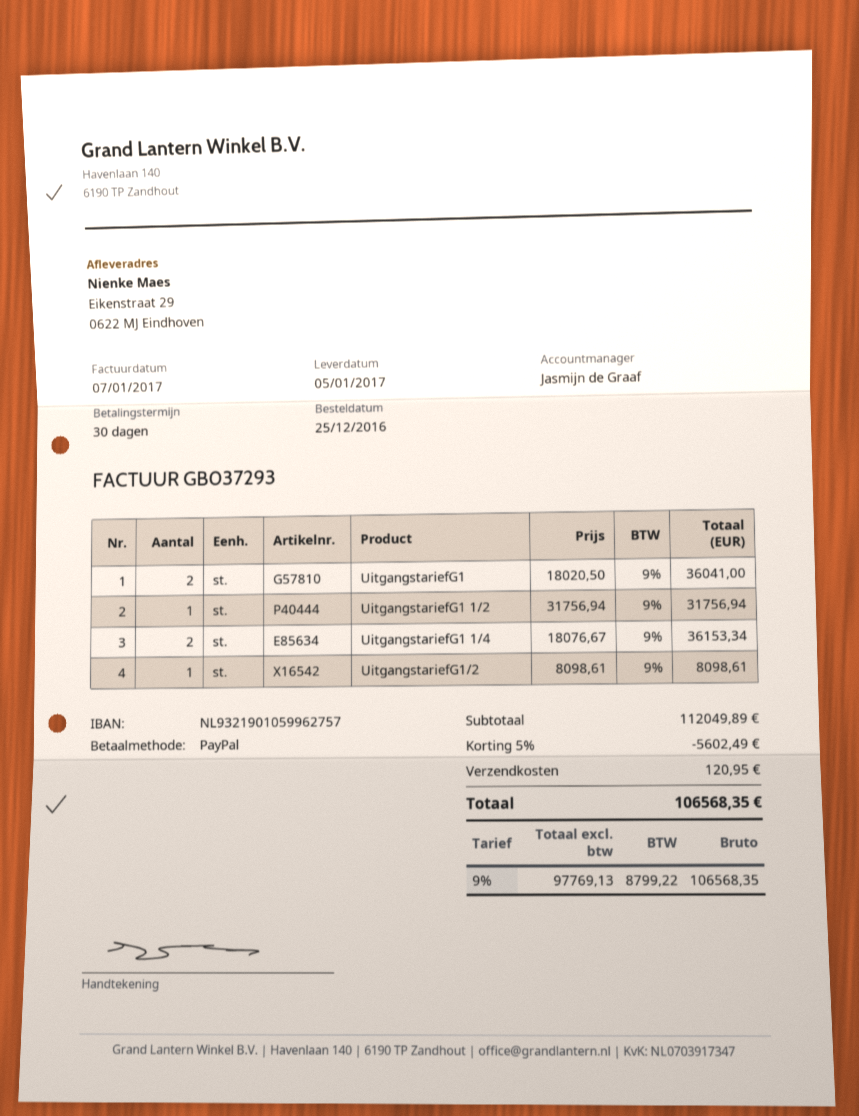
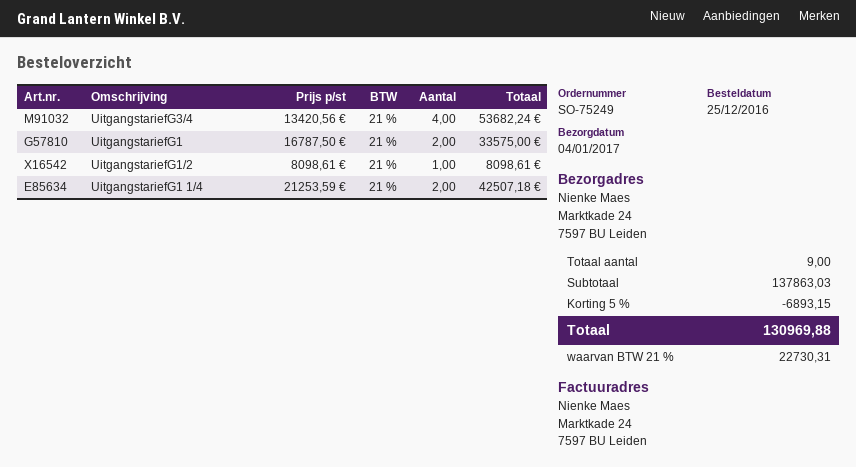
delivery date: 2017-01-05 -> 2017-01-04
ship to: Eikenstraat 29, 0622 MJ Eindhoven -> Marktkade 24, 7597 BU Leiden
UitgangstariefG1: 2 x 18020.50 = 36041.00 -> 2 x 16787.50 = 33575.00
UitgangstariefG1 1/2: 1 x 31756.94 = 31756.94 -> none
UitgangstariefG1 1/4: 2 x 18076.67 = 36153.34 -> 2 x 21253.59 = 42507.18
UitgangstariefG3/4: none -> 4 x 13420.56 = 53682.24
subtotal: 112049.89 -> 137863.03
discount: 5% = 5602.49 -> 5% = 6893.15
shipping: 120.95 -> none
tax: 9% = 8799.22 -> 21% = 22730.31
total: 106568.35 -> 130969.88

